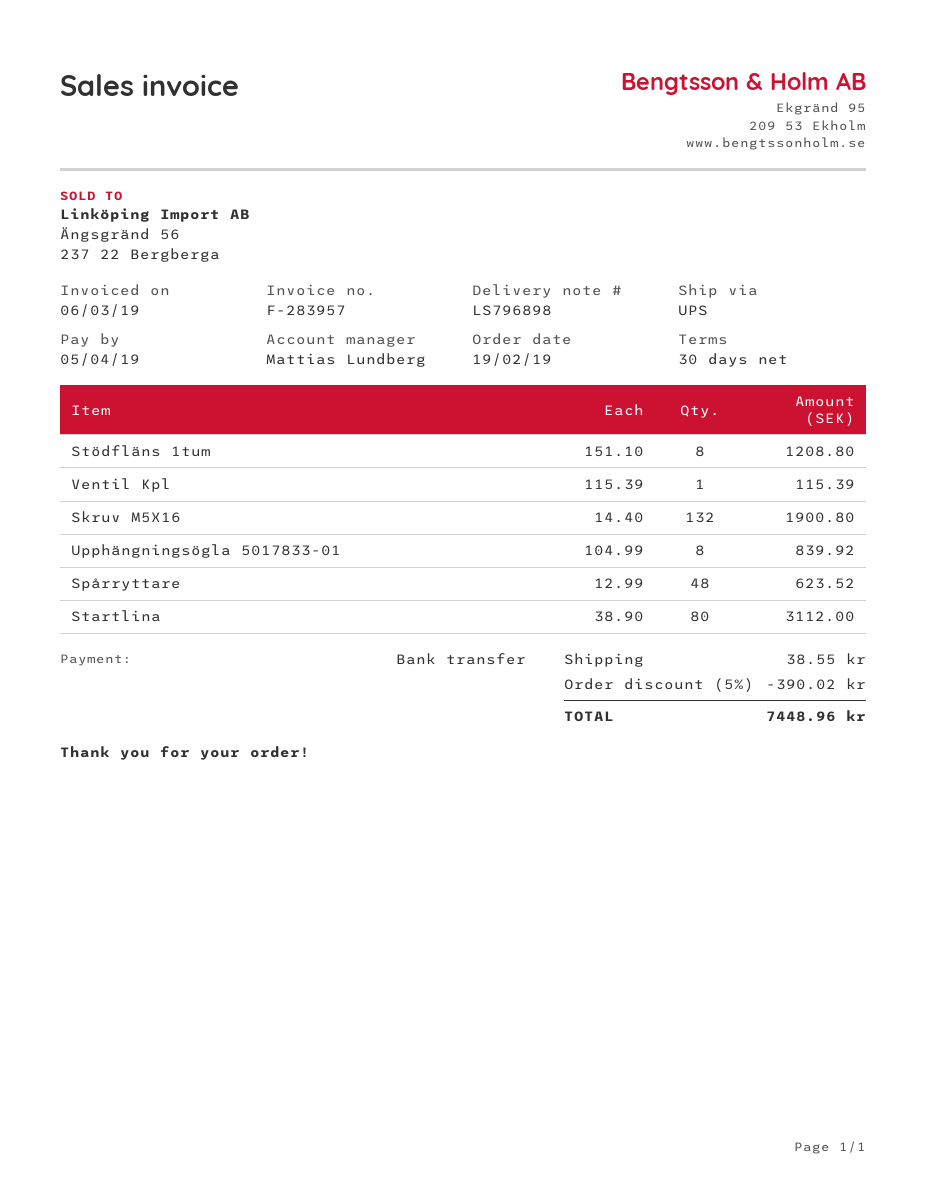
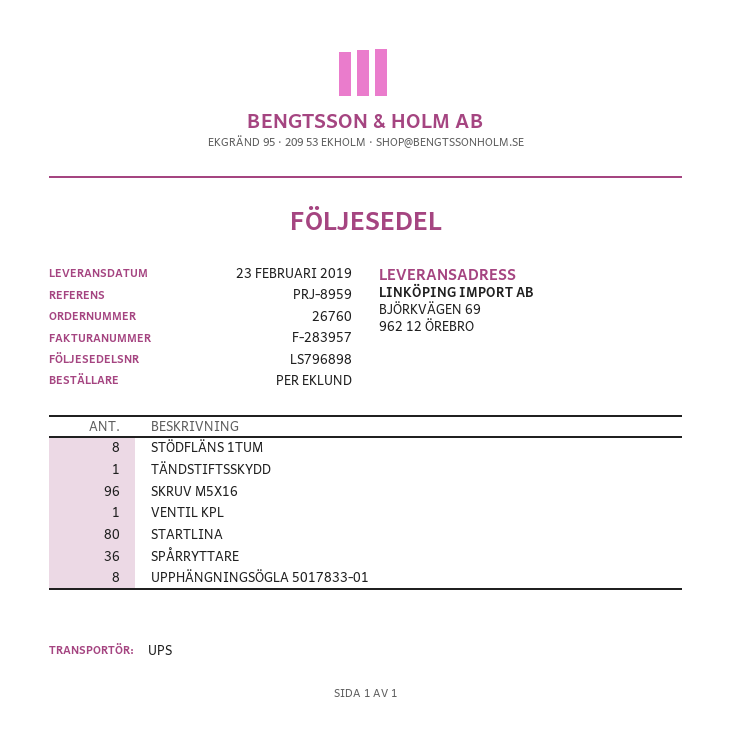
Skruv M5X16: 132 -> 96
Spårryttare: 48 -> 36
TÄNDSTIFTSSKYDD: none -> 1

